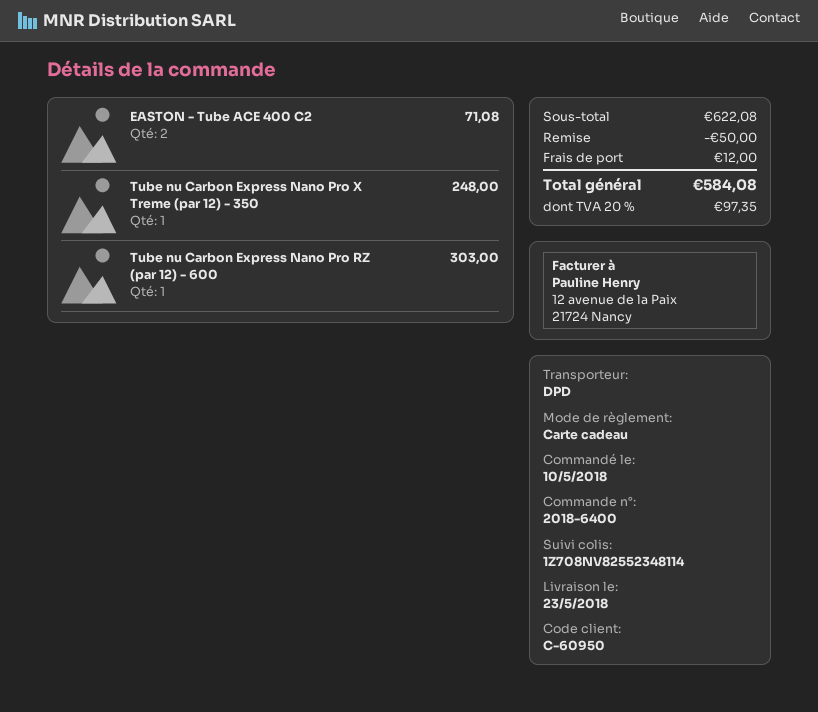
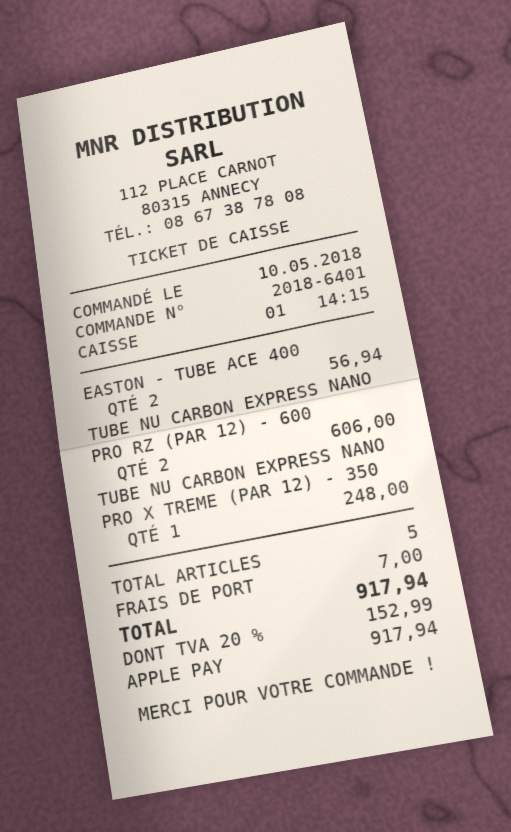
order number: 2018-6400 -> 2018-6401
payment method: gift card -> Apple Pay
EASTON - Tube ACE 400 C2: 2 for 71.08 -> 2 for 56.94
Tube nu Carbon Express Nano Pro RZ (par 12) - 600: 1 for 303.00 -> 2 for 606.00
discount: 50.00 -> none
shipping: 12.00 -> 7.00
tax: 20% = 97.35 -> 20% = 152.99
total: 584.08 -> 917.94

